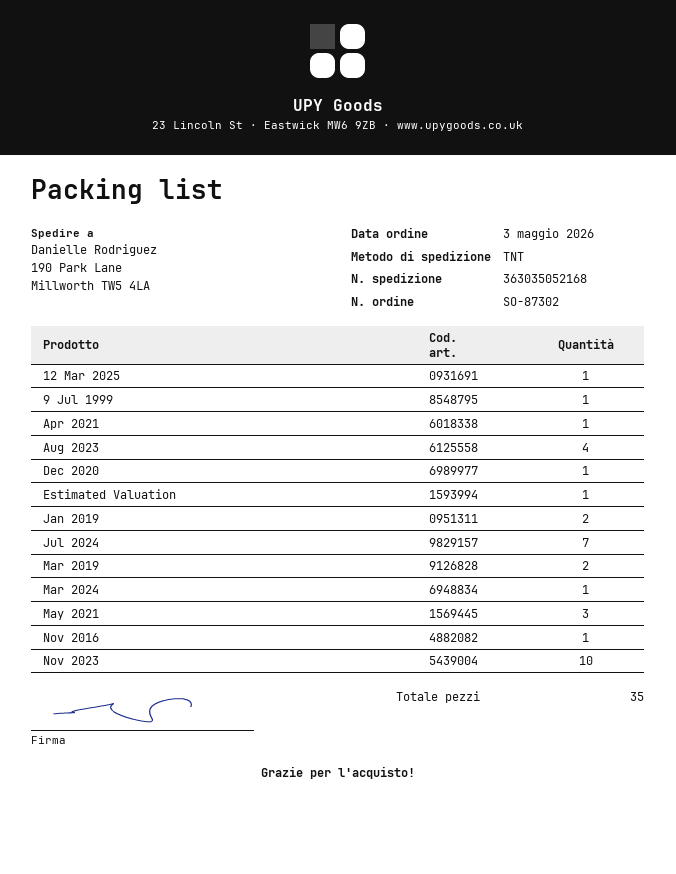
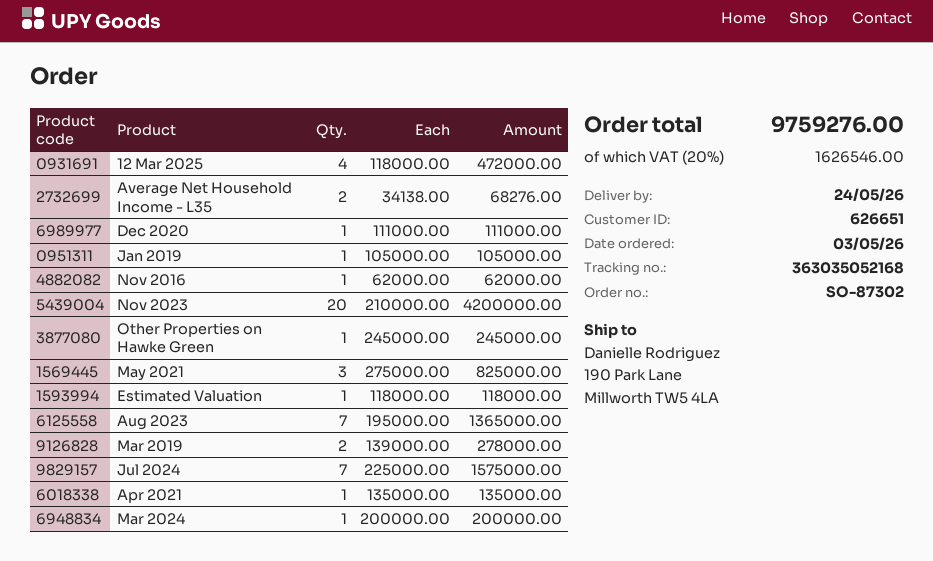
12 Mar 2025: 1 -> 4
9 Jul 1999: 1 -> none
Aug 2023: 4 -> 7
Jan 2019: 2 -> 1
Nov 2023: 10 -> 20
Average Net Household Income - L35: none -> 2
Other Properties on Hawke Green: none -> 1

